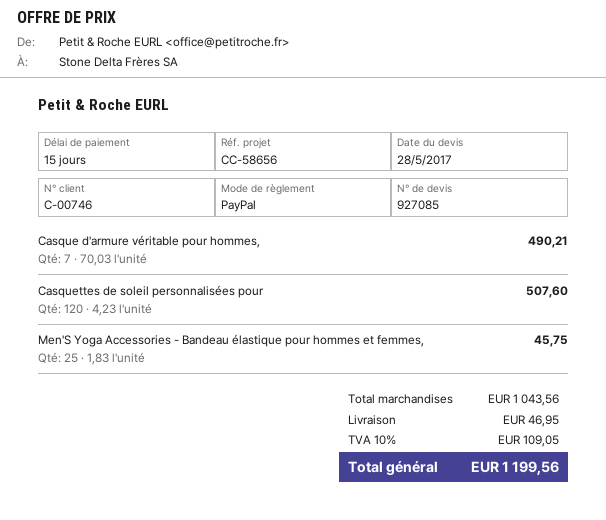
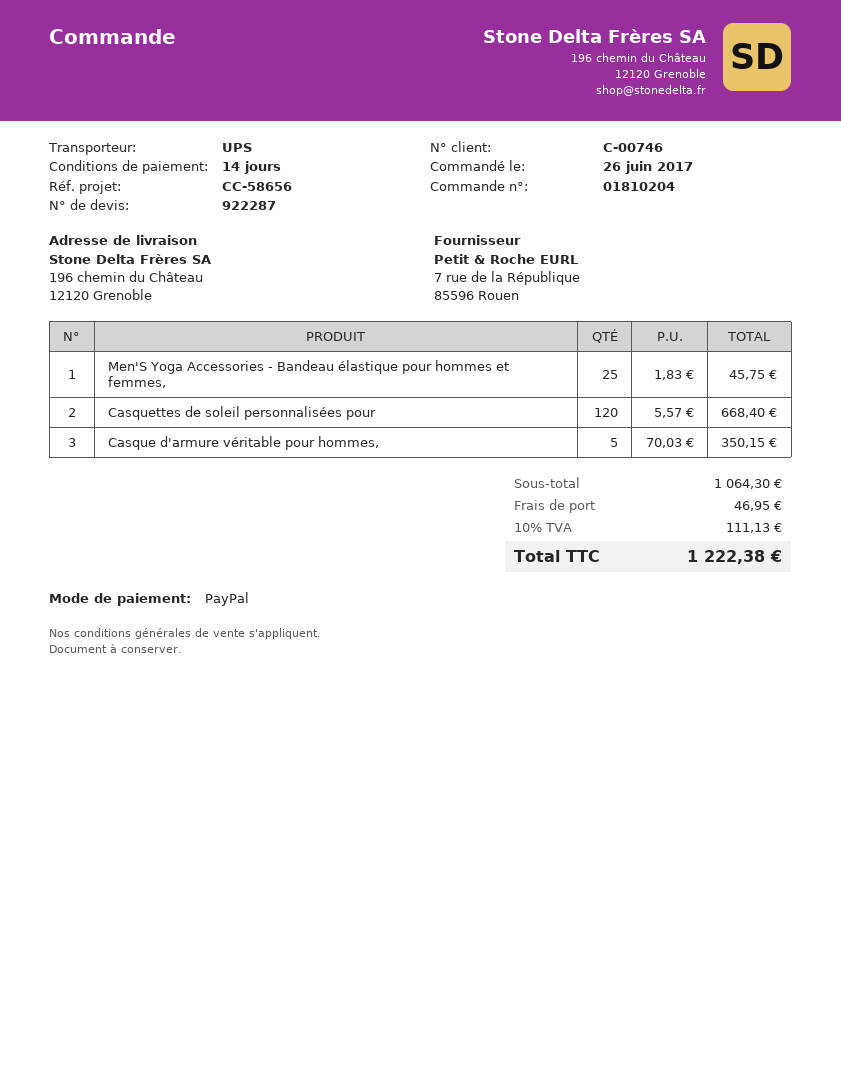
quote number: 927085 -> 922287
payment terms: 15 days -> 14 days
Casque d'armure véritable pour hommes,: 7 x 70.03 = 490.21 -> 5 x 70.03 = 350.15
Casquettes de soleil personnalisées pour: 120 x 4.23 = 507.60 -> 120 x 5.57 = 668.40
subtotal: 1043.56 -> 1064.30
tax: 10% = 109.05 -> 10% = 111.13
total: 1199.56 -> 1222.38

